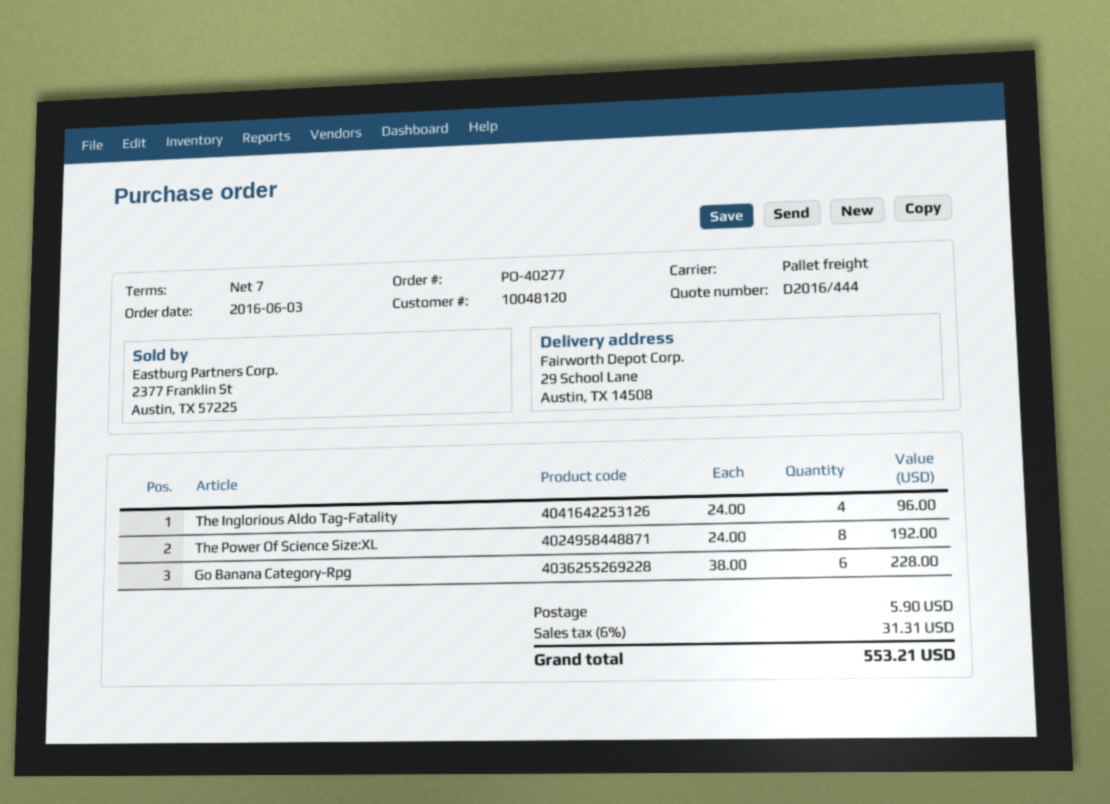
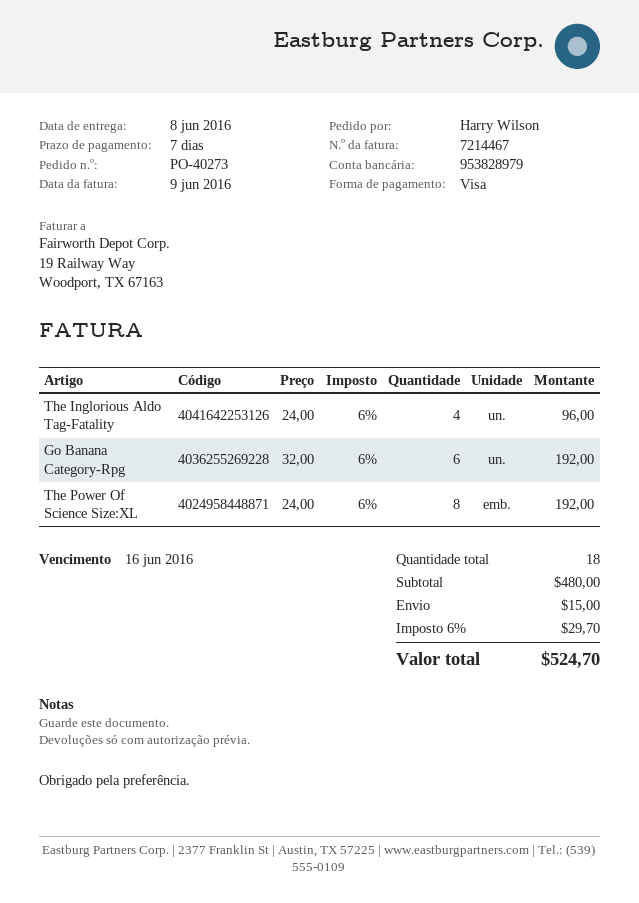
order number: PO-40277 -> PO-40273
Go Banana Category-Rpg: 6 x 38.00 = 228.00 -> 6 x 32.00 = 192.00
shipping: 5.90 -> 15.00
tax: 6% = 31.31 -> 6% = 29.70
total: 553.21 -> 524.70

